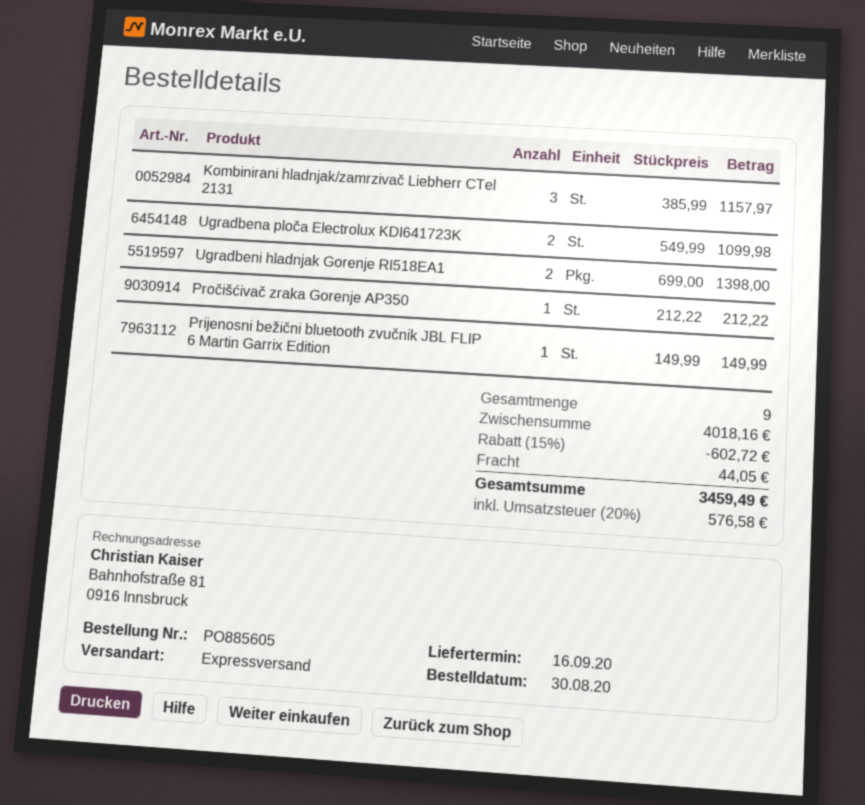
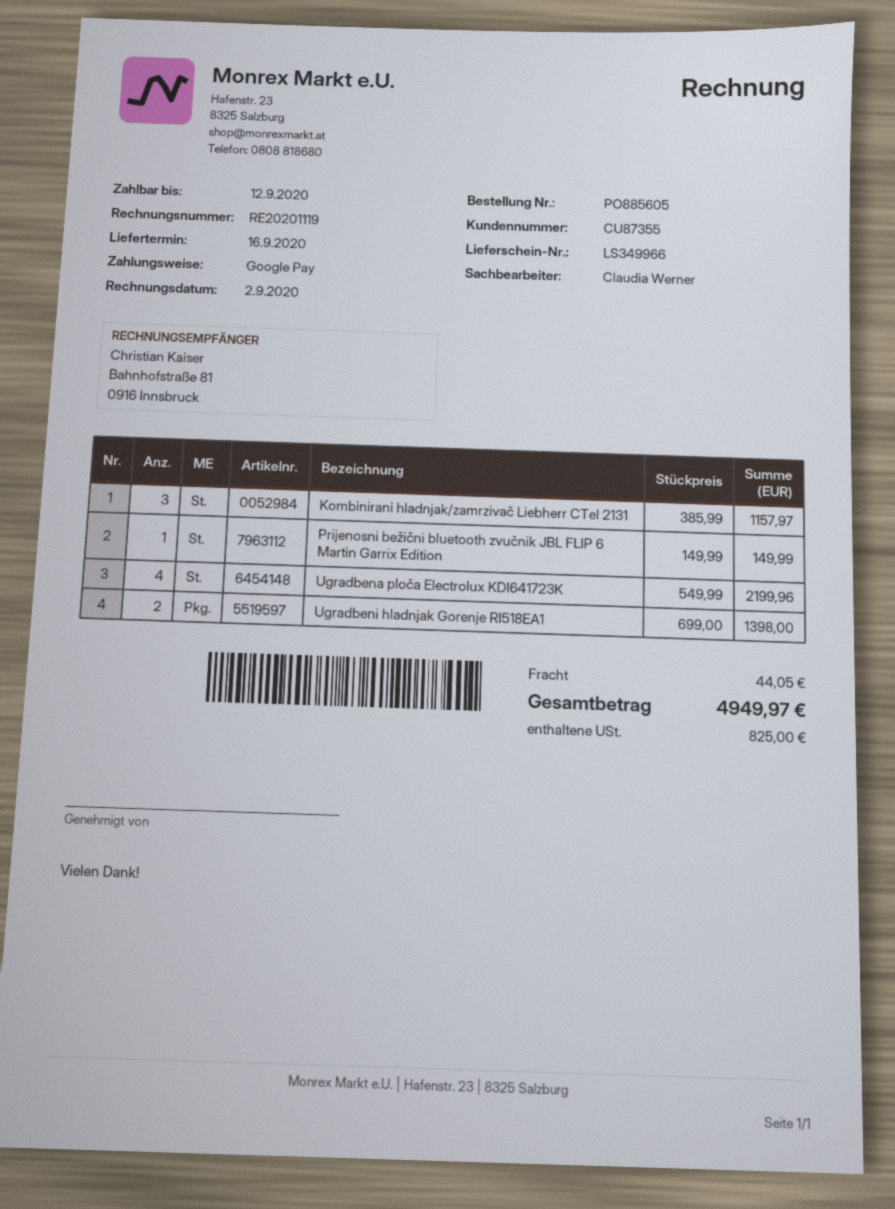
Ugradbena ploča Electrolux KDI641723K: 2 x 549.99 = 1099.98 -> 4 x 549.99 = 2199.96
Pročišćivač zraka Gorenje AP350: 1 x 212.22 = 212.22 -> none
discount: 15% = 602.72 -> none
tax: 576.58 -> 825.00
total: 3459.49 -> 4949.97

